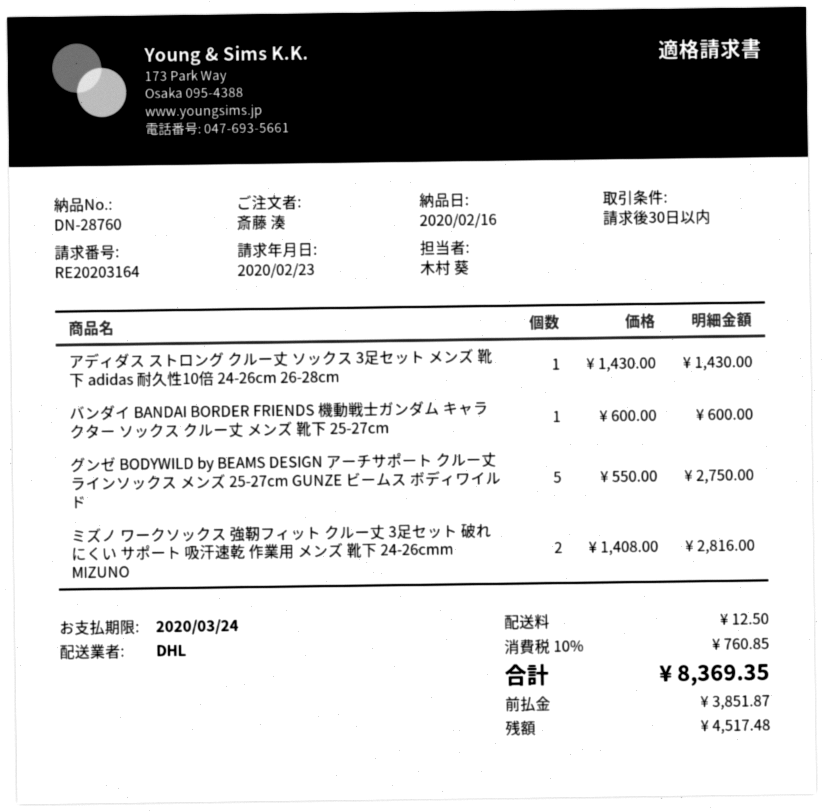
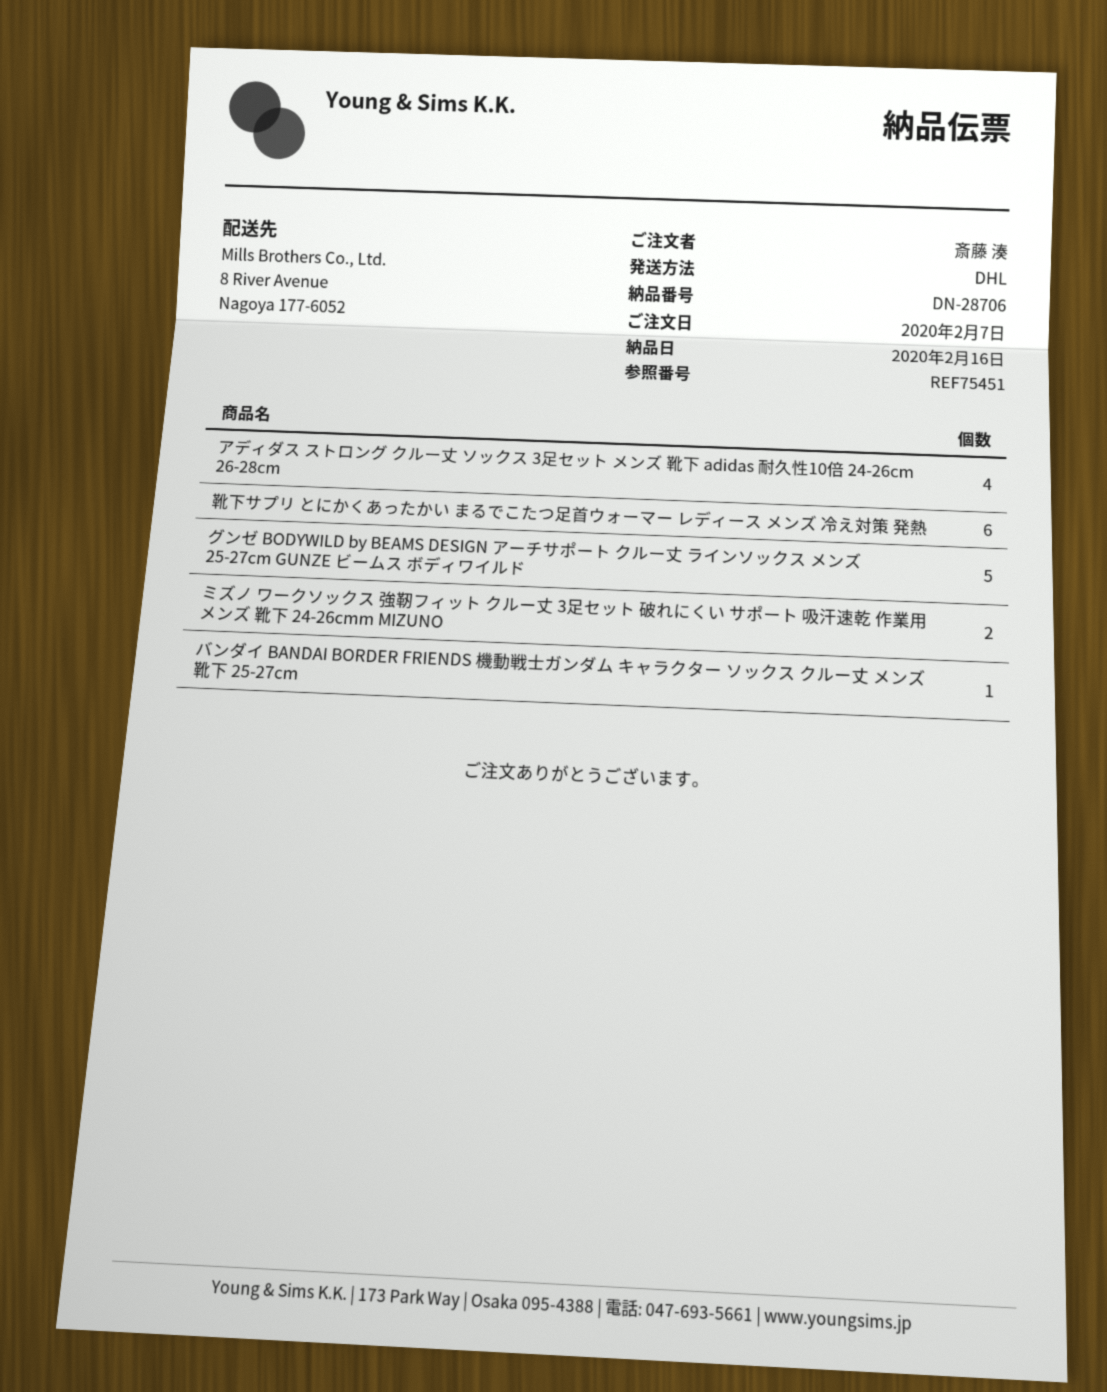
delivery note number: DN-28760 -> DN-28706
アディダス ストロング クルー丈 ソックス 3足セット メンズ 靴下 adidas 耐久性10倍 24-26cm 26-28cm: 1 -> 4
靴下サプリ とにかくあったかい まるでこたつ足首ウォーマー レディース メンズ 冷え対策 発熱: none -> 6

